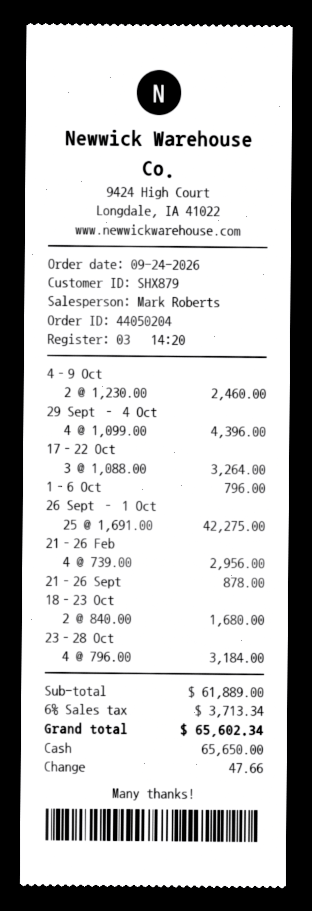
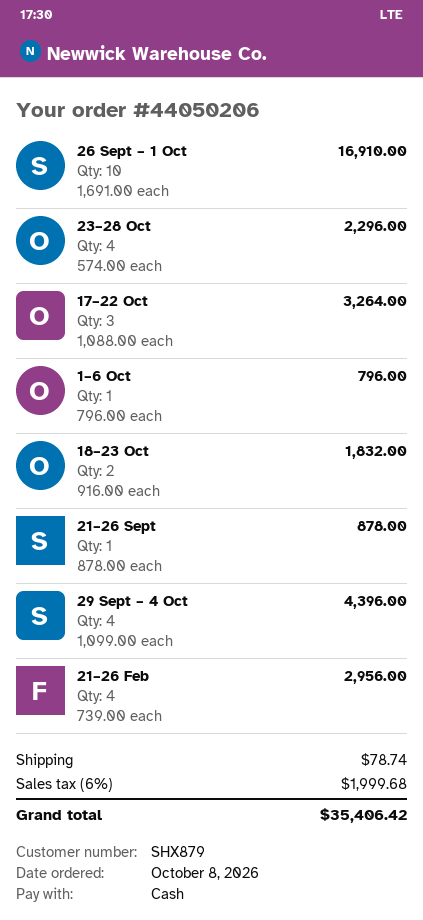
order number: 44050204 -> 44050206
order date: 2026-09-24 -> 2026-10-08
4–9 Oct: 2 x 1230.00 = 2460.00 -> none
26 Sept – 1 Oct: 25 x 1691.00 = 42275.00 -> 10 x 1691.00 = 16910.00
18–23 Oct: 2 x 840.00 = 1680.00 -> 2 x 916.00 = 1832.00
23–28 Oct: 4 x 796.00 = 3184.00 -> 4 x 574.00 = 2296.00
shipping: none -> 78.74
tax: 6% = 3713.34 -> 6% = 1999.68
total: 65602.34 -> 35406.42

